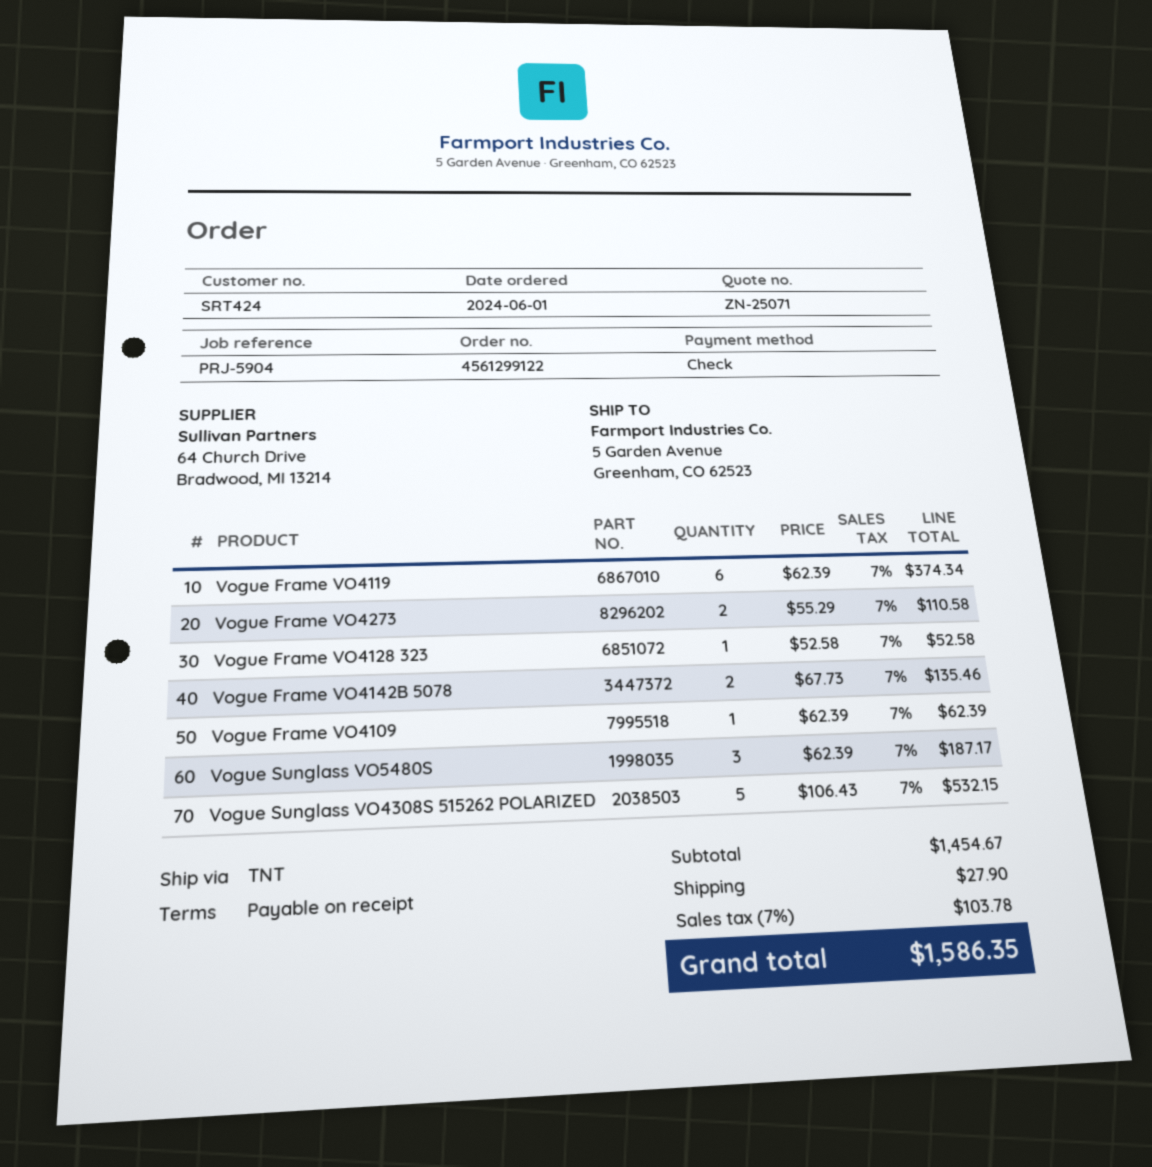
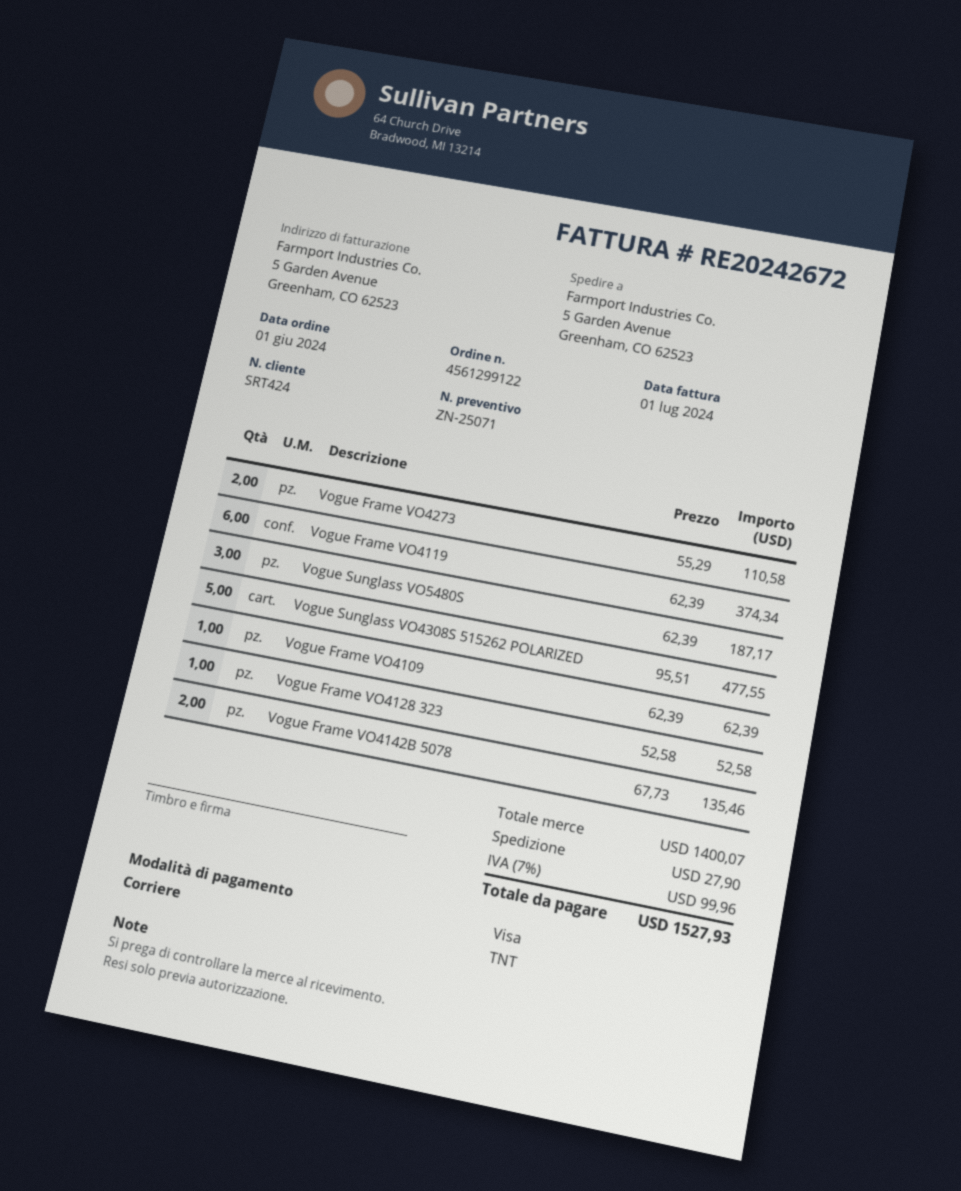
payment method: cheque -> Visa
Vogue Sunglass VO4308S 515262 POLARIZED: 5 x 106.43 = 532.15 -> 5 x 95.51 = 477.55
subtotal: 1454.67 -> 1400.07
tax: 7% = 103.78 -> 7% = 99.96
total: 1586.35 -> 1527.93

